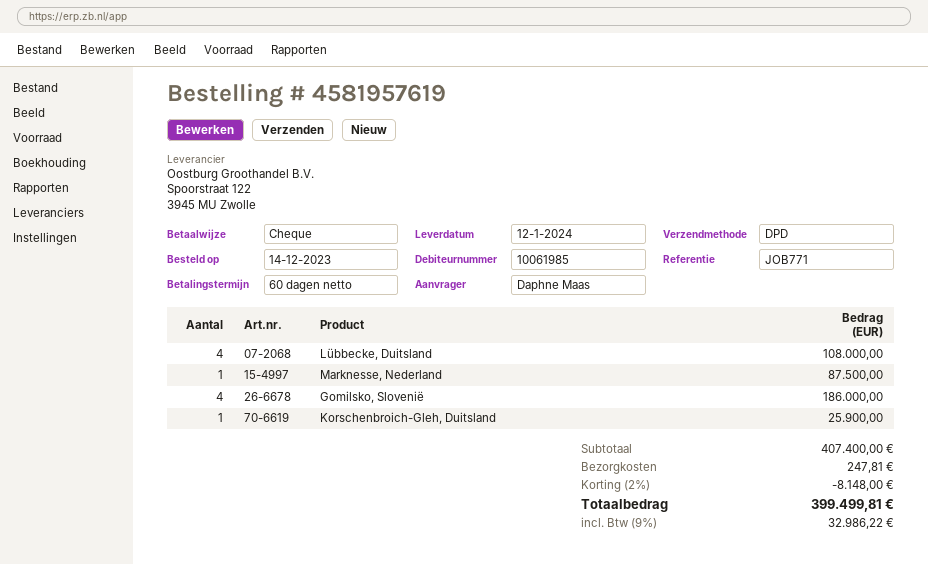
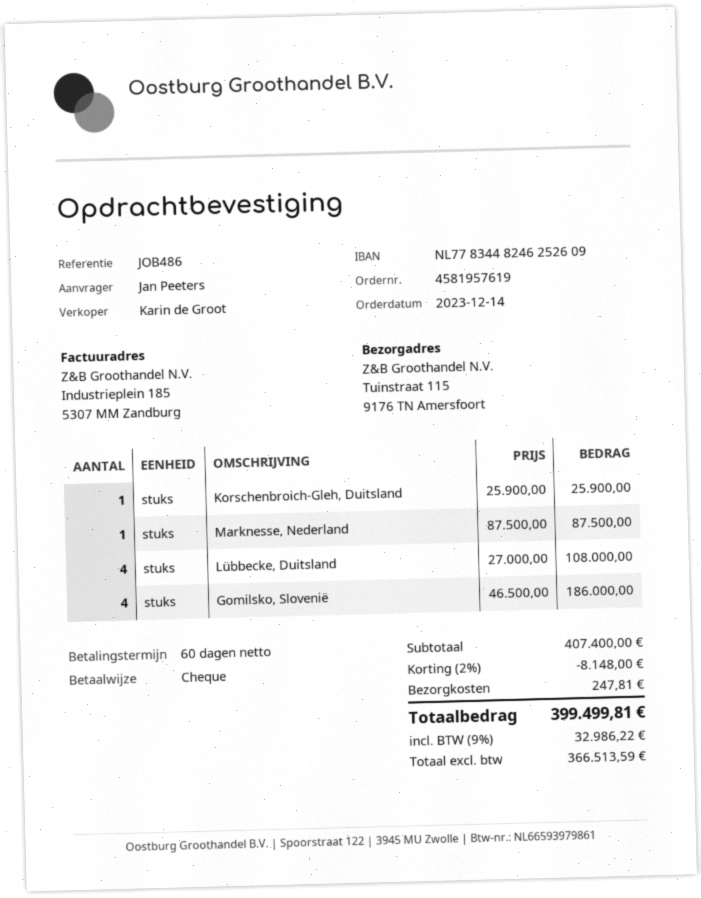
reference: JOB771 -> JOB486
ordered by: Daphne Maas -> Jan Peeters

